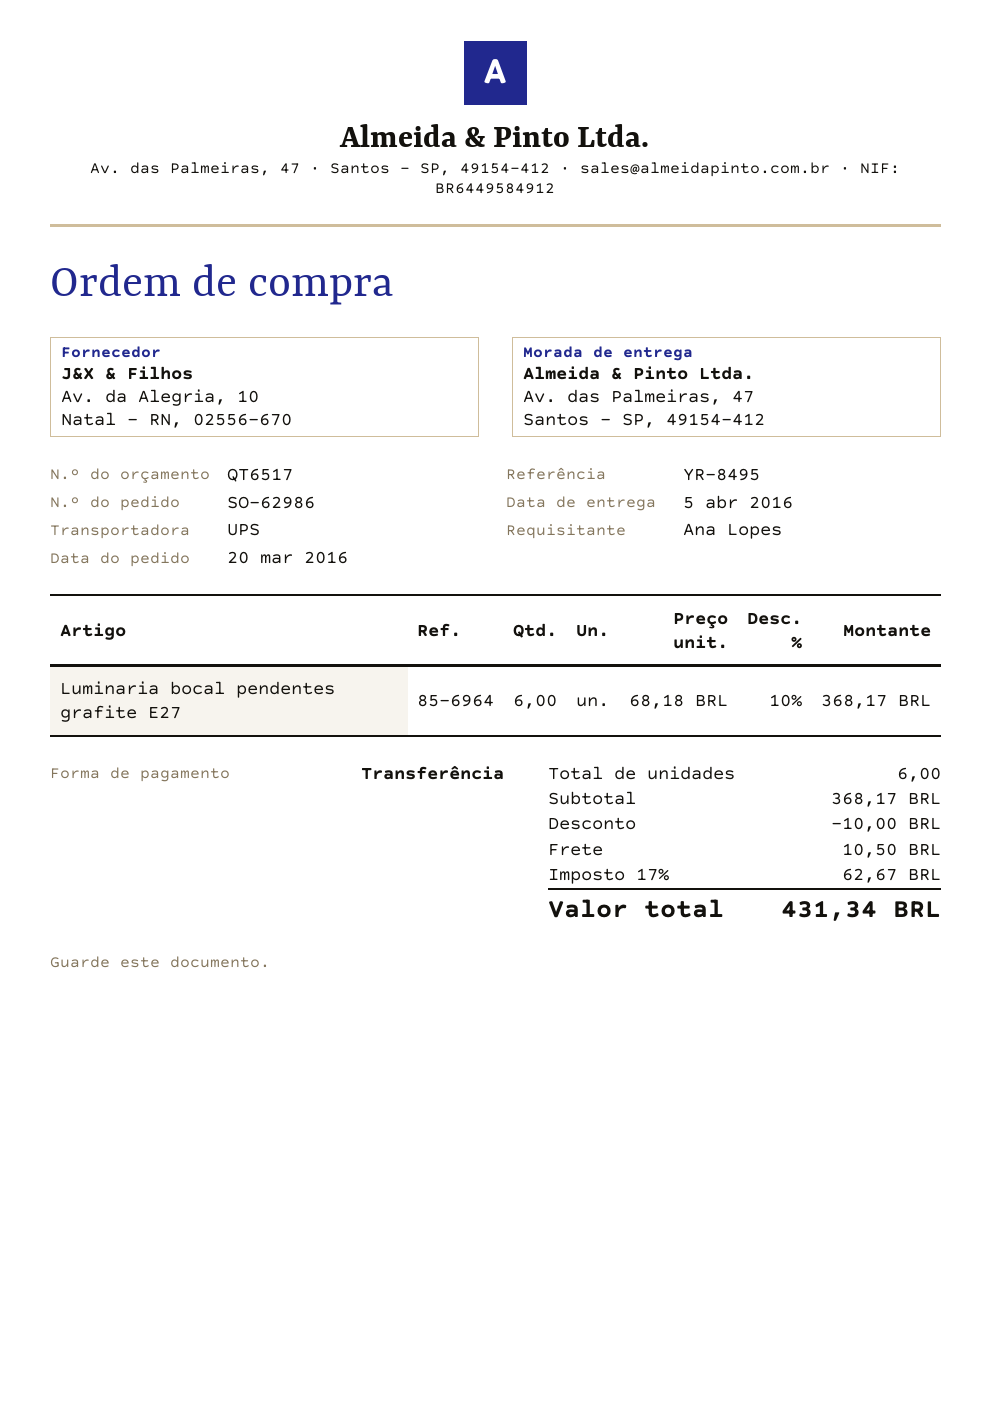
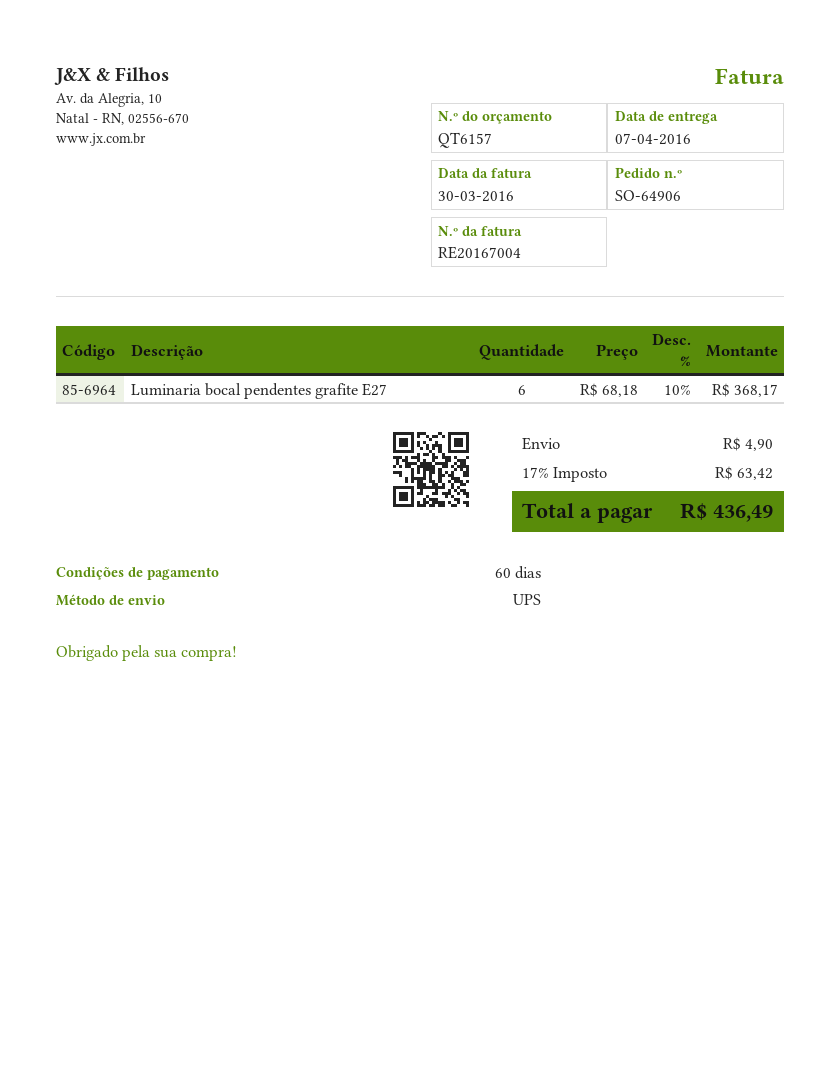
quote number: QT6517 -> QT6157
order number: SO-62986 -> SO-64906
delivery date: 2016-04-05 -> 2016-04-07
discount: 10.00 -> none
shipping: 10.50 -> 4.90
tax: 17% = 62.67 -> 17% = 63.42
total: 431.34 -> 436.49

